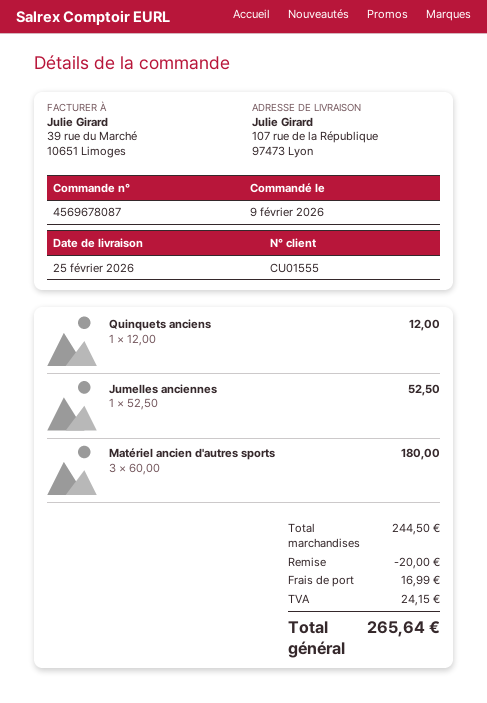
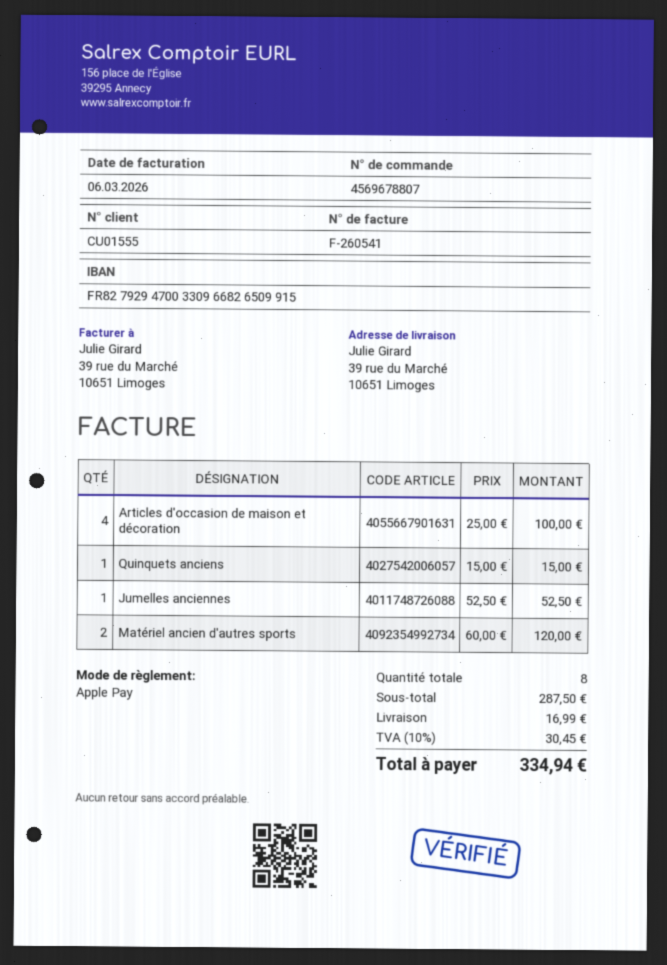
order number: 4569678087 -> 4569678807
ship to: 107 rue de la République, 97473 Lyon -> 39 rue du Marché, 10651 Limoges
Quinquets anciens: 1 x 12.00 = 12.00 -> 1 x 15.00 = 15.00
Matériel ancien d'autres sports: 3 x 60.00 = 180.00 -> 2 x 60.00 = 120.00
Articles d'occasion de maison et décoration: none -> 4 x 25.00 = 100.00
subtotal: 244.50 -> 287.50
discount: 20.00 -> none
tax: 24.15 -> 30.45
total: 265.64 -> 334.94

